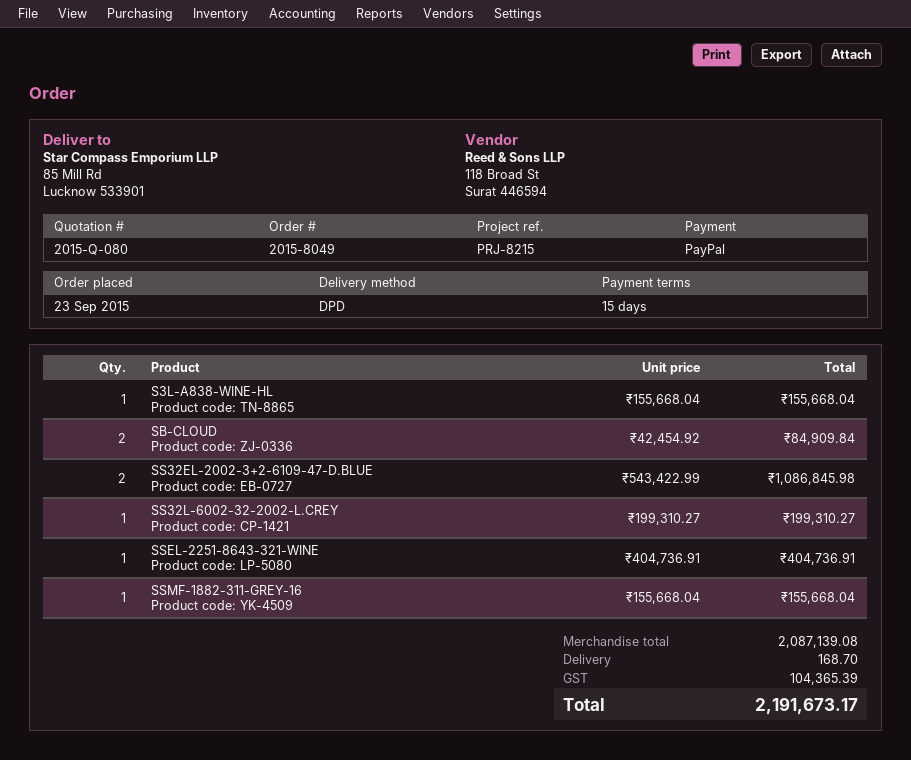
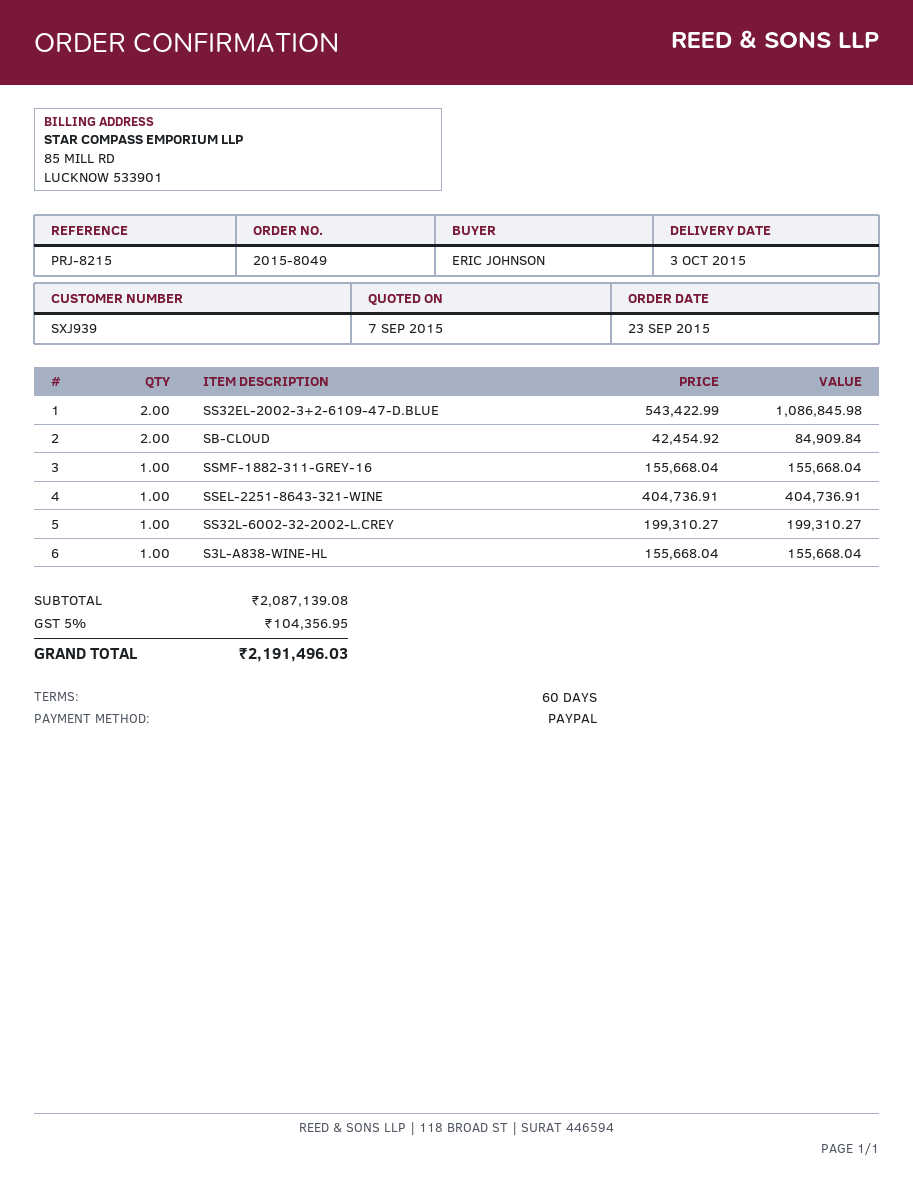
payment terms: 15 days -> 60 days
shipping: 168.70 -> none
tax: 104365.39 -> 104356.95
total: 2191673.17 -> 2191496.03

